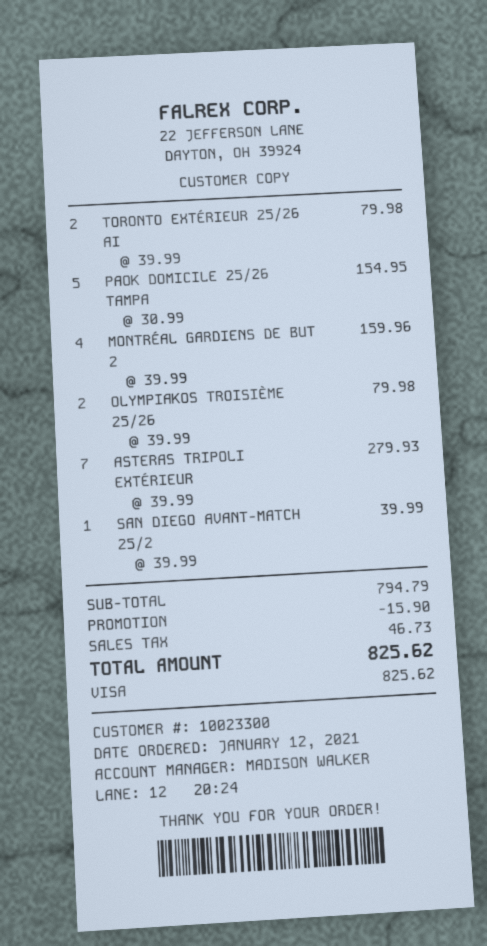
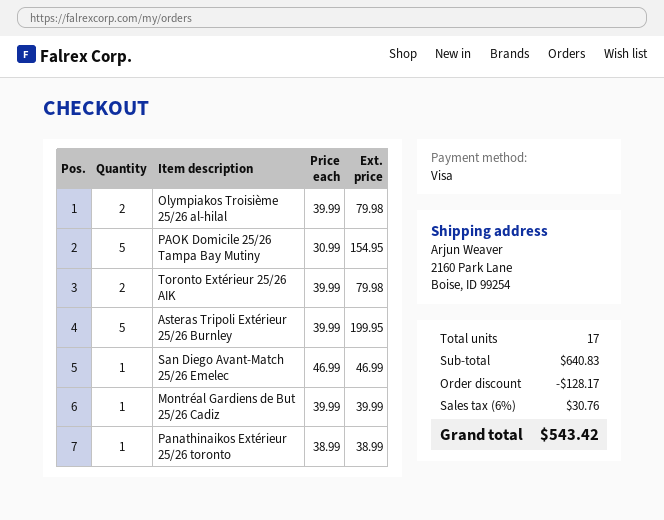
MONTRÉAL GARDIENS DE BUT 2: 4 x 39.99 = 159.96 -> 1 x 39.99 = 39.99
ASTERAS TRIPOLI EXTÉRIEUR: 7 x 39.99 = 279.93 -> 5 x 39.99 = 199.95
SAN DIEGO AVANT-MATCH 25/2: 1 x 39.99 = 39.99 -> 1 x 46.99 = 46.99
Panathinaikos Extérieur 25/26 toronto: none -> 1 x 38.99 = 38.99
subtotal: 794.79 -> 640.83
discount: 15.90 -> 128.17
tax: 46.73 -> 30.76
total: 825.62 -> 543.42

